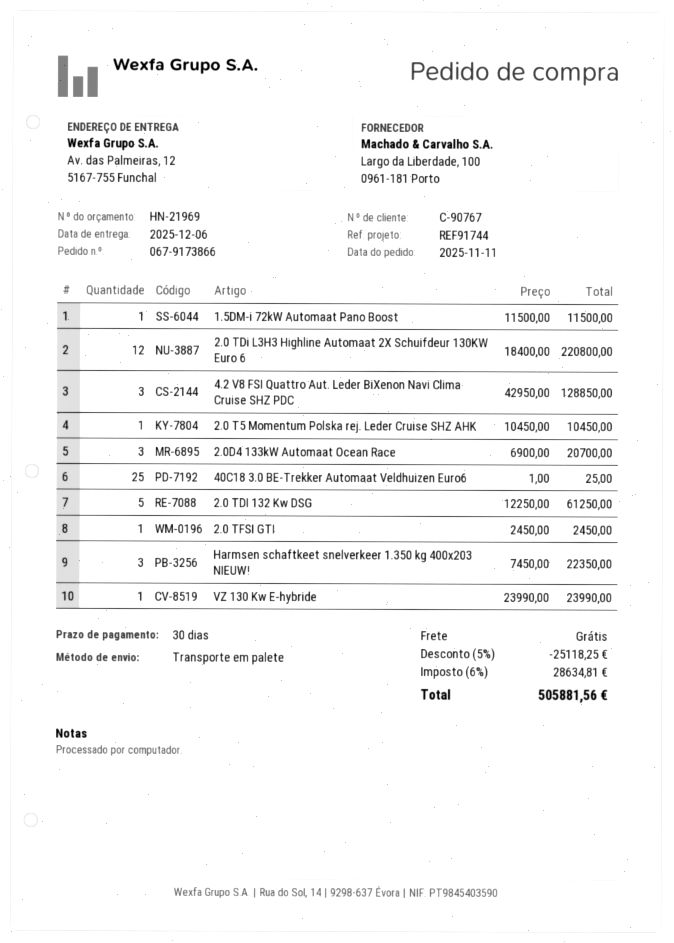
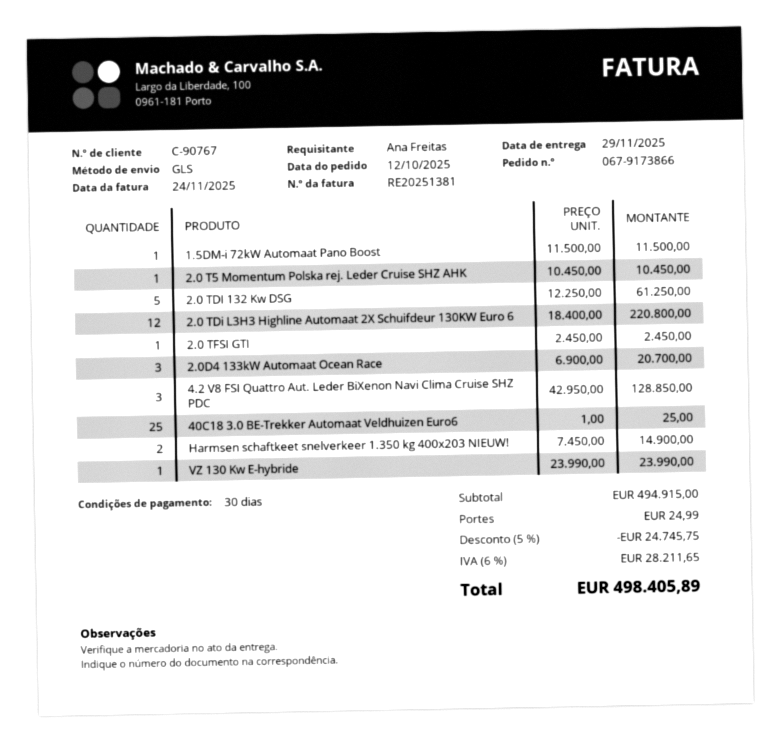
order date: 2025-11-11 -> 2025-10-12
delivery date: 2025-12-06 -> 2025-11-29
shipping method: pallet freight -> GLS
Harmsen schaftkeet snelverkeer 1.350 kg 400x203 NIEUW!: 3 x 7450.00 = 22350.00 -> 2 x 7450.00 = 14900.00
discount: 5% = 25118.25 -> 5% = 24745.75
shipping: 0.00 -> 24.99
tax: 6% = 28634.81 -> 6% = 28211.65
total: 505881.56 -> 498405.89

